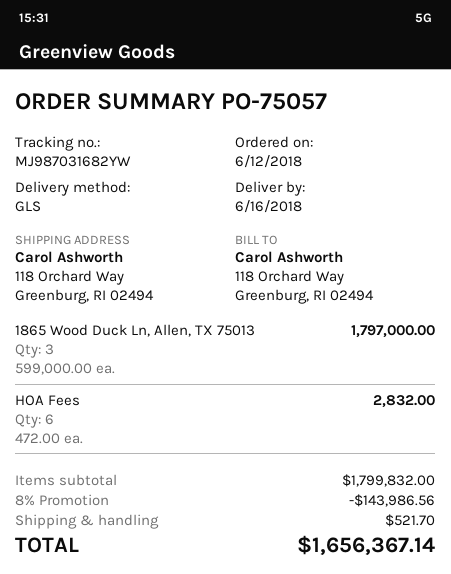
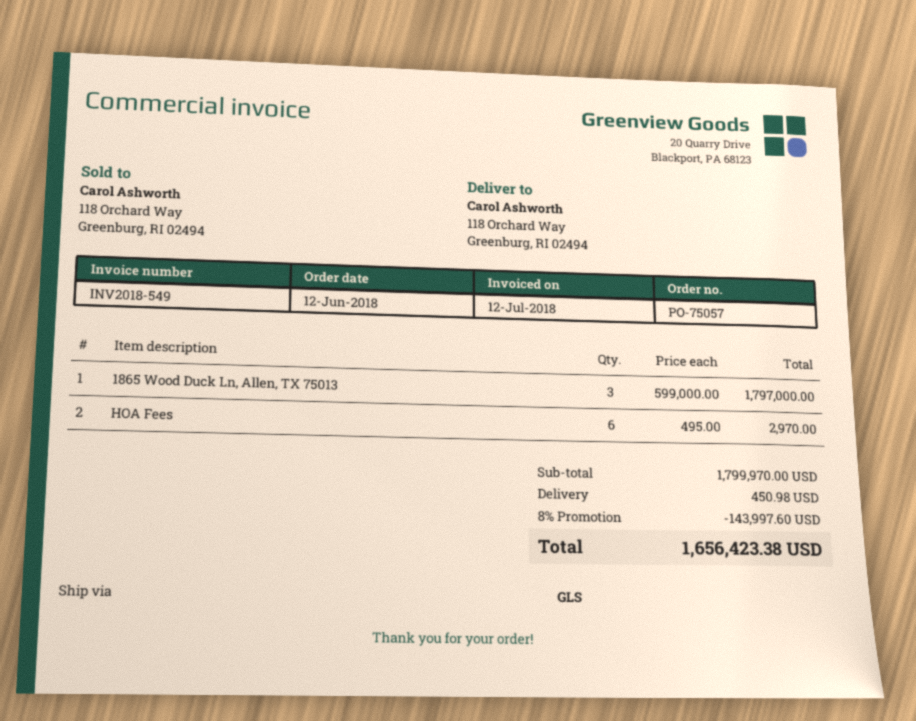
HOA Fees: 6 x 472.00 = 2832.00 -> 6 x 495.00 = 2970.00
subtotal: 1799832.00 -> 1799970.00
discount: 8% = 143986.56 -> 8% = 143997.60
shipping: 521.70 -> 450.98
total: 1656367.14 -> 1656423.38

